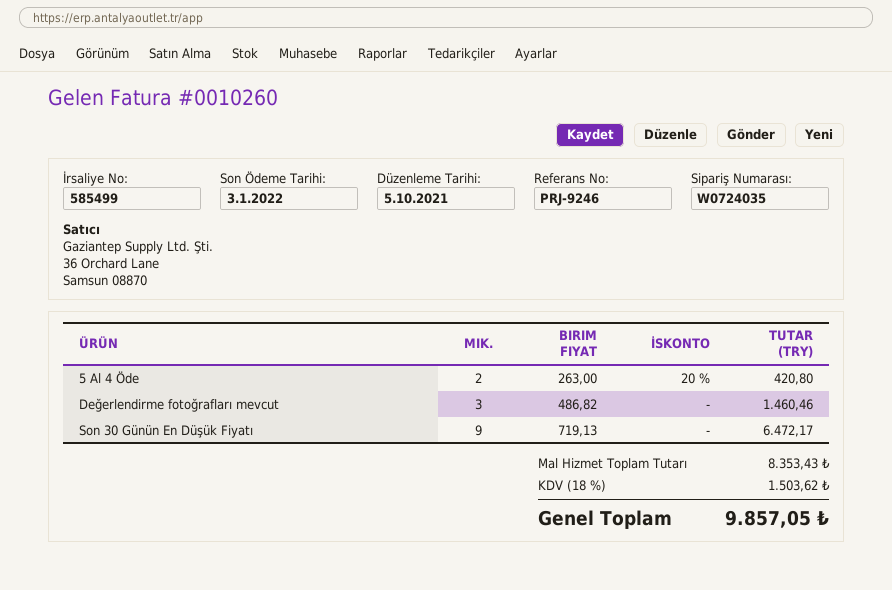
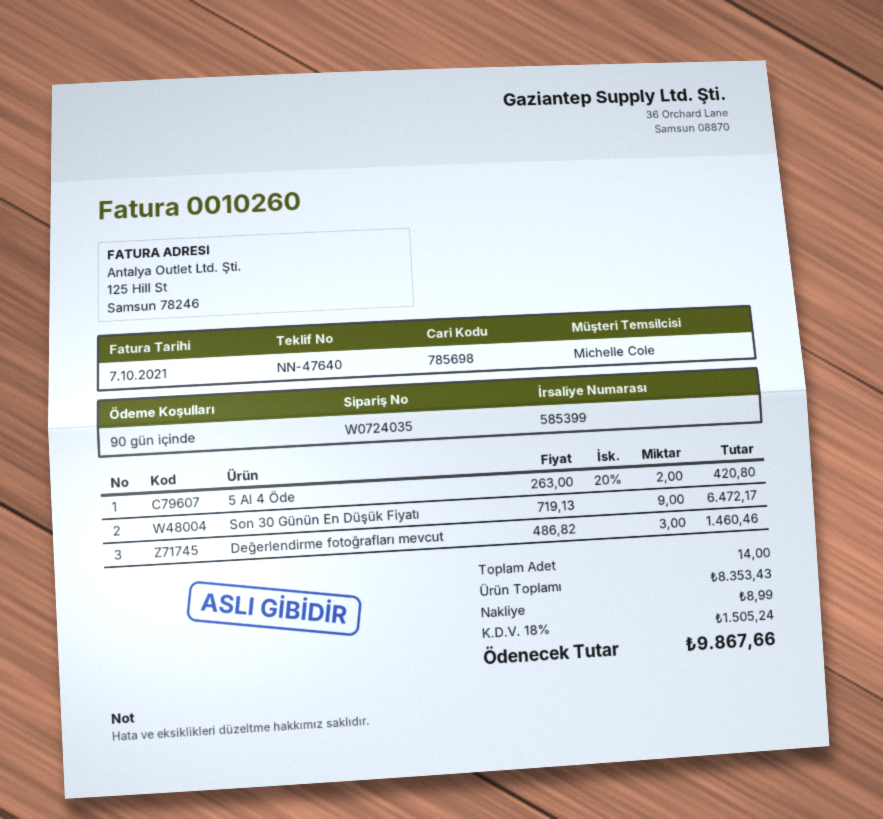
delivery note number: 585499 -> 585399
invoice date: 2021-10-05 -> 2021-10-07
shipping: none -> 8.99
tax: 18% = 1503.62 -> 18% = 1505.24
total: 9857.05 -> 9867.66

